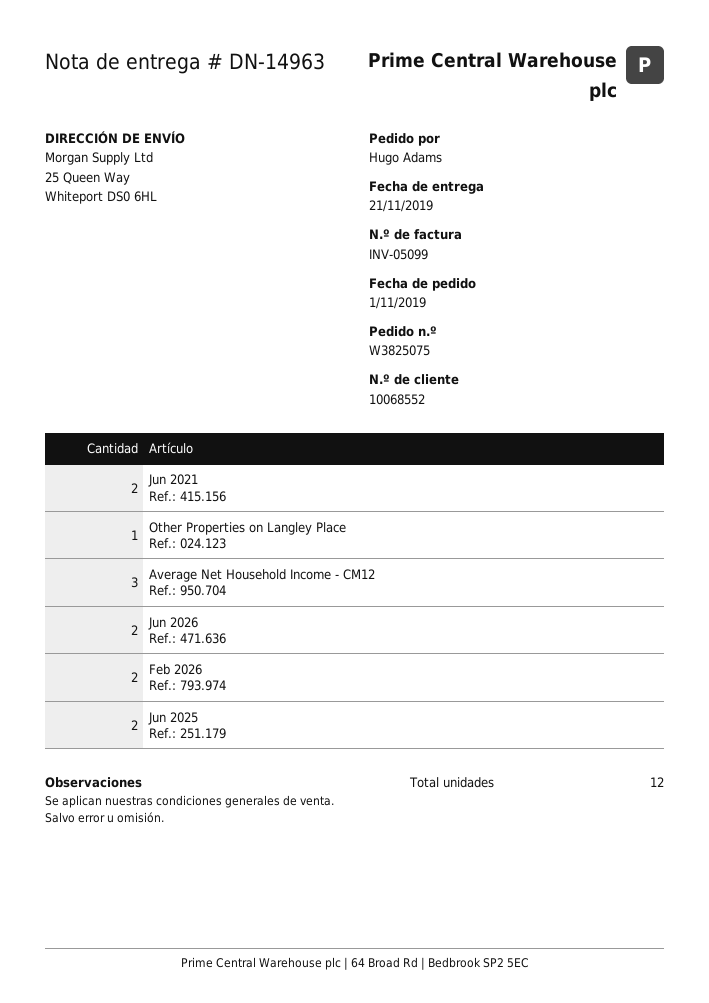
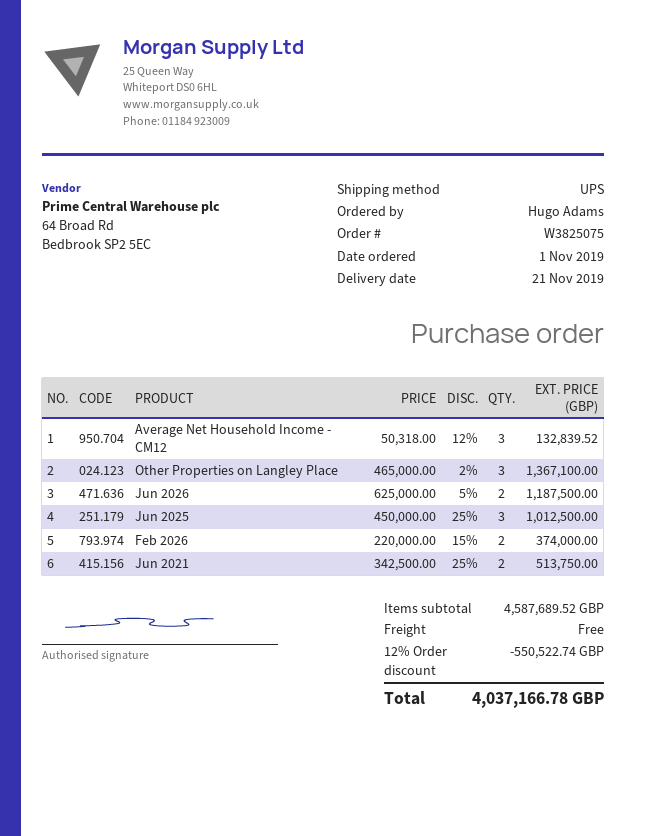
Other Properties on Langley Place: 1 -> 3
Jun 2025: 2 -> 3

